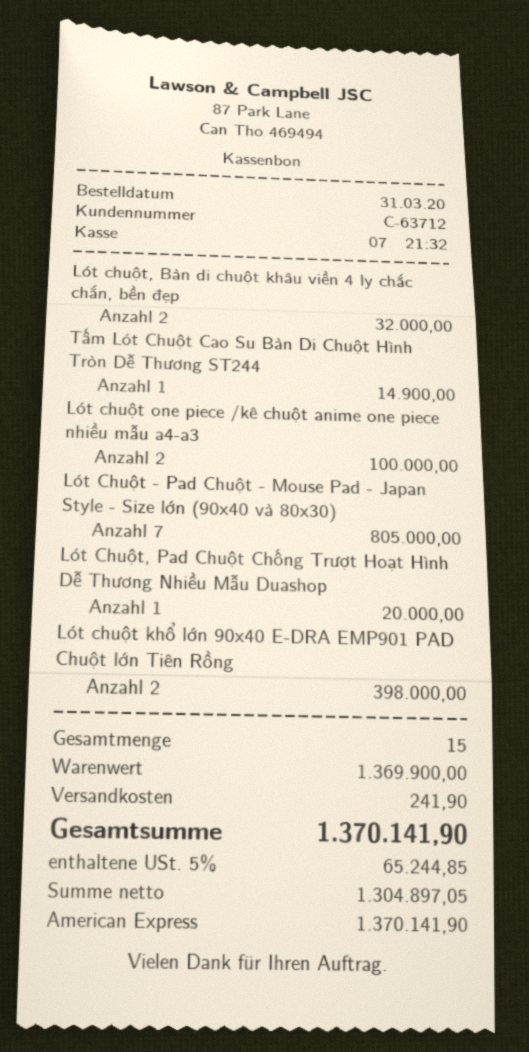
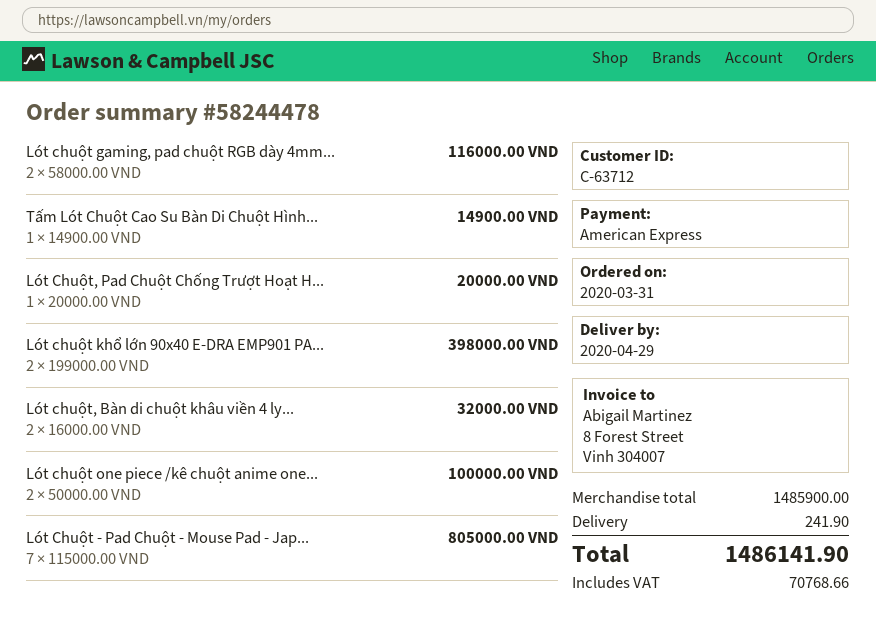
Lót chuột gaming, pad chuột RGB dày 4mm...: none -> 2 for 116000.00
subtotal: 1369900.00 -> 1485900.00
tax: 65244.85 -> 70768.66
total: 1370141.90 -> 1486141.90

